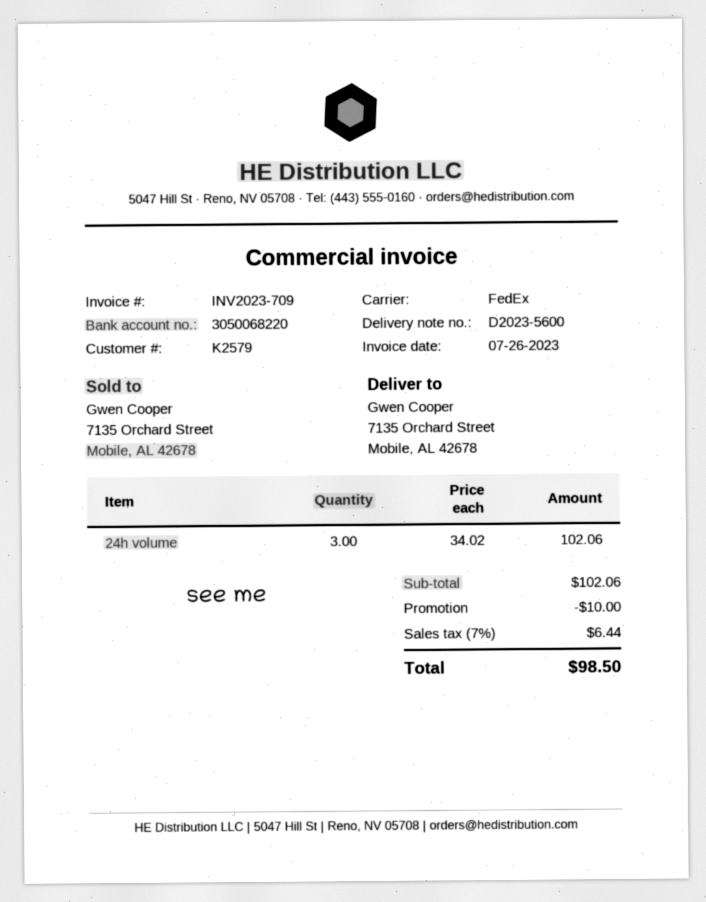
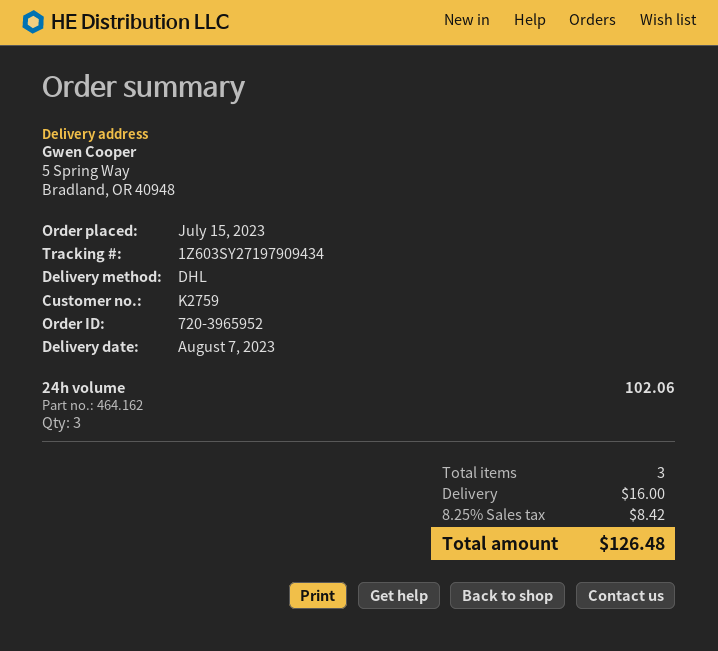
customer number: K2579 -> K2759
shipping method: FedEx -> DHL
ship to: 7135 Orchard Street, Mobile, AL 42678 -> 5 Spring Way, Bradland, OR 40948
discount: 10.00 -> none
shipping: none -> 16.00
tax: 7% = 6.44 -> 8.25% = 8.42
total: 98.50 -> 126.48

